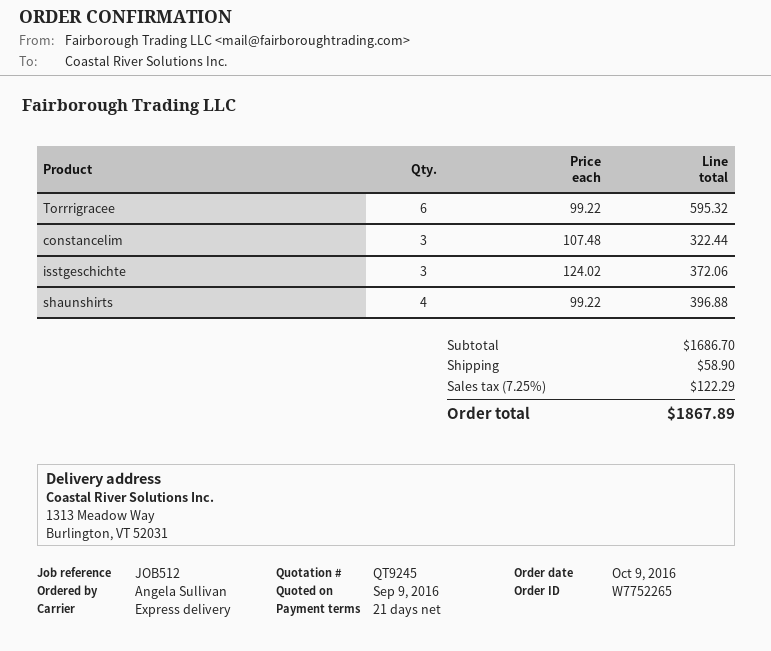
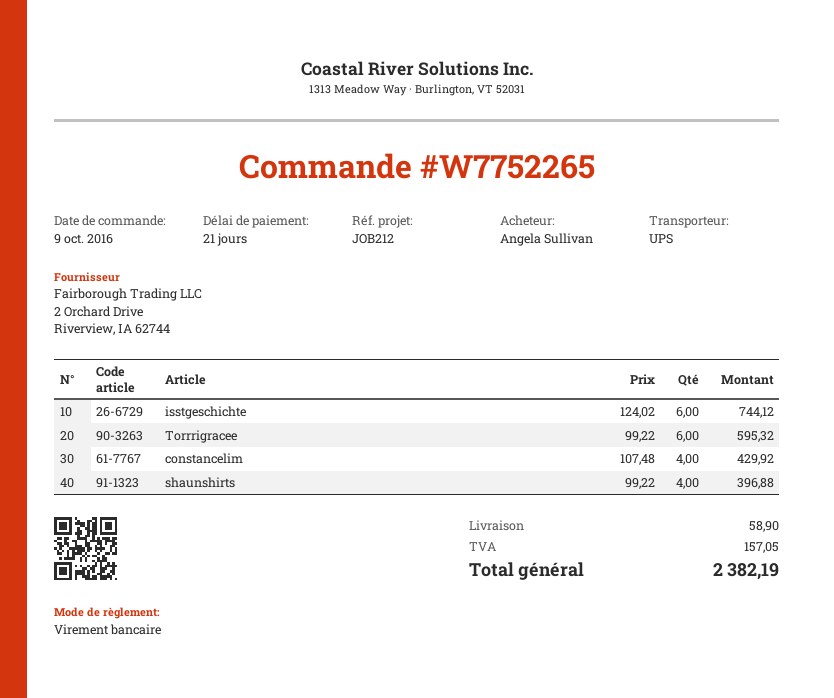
reference: JOB512 -> JOB212
shipping method: express -> UPS
constancelim: 3 x 107.48 = 322.44 -> 4 x 107.48 = 429.92
isstgeschichte: 3 x 124.02 = 372.06 -> 6 x 124.02 = 744.12
tax: 122.29 -> 157.05
total: 1867.89 -> 2382.19

